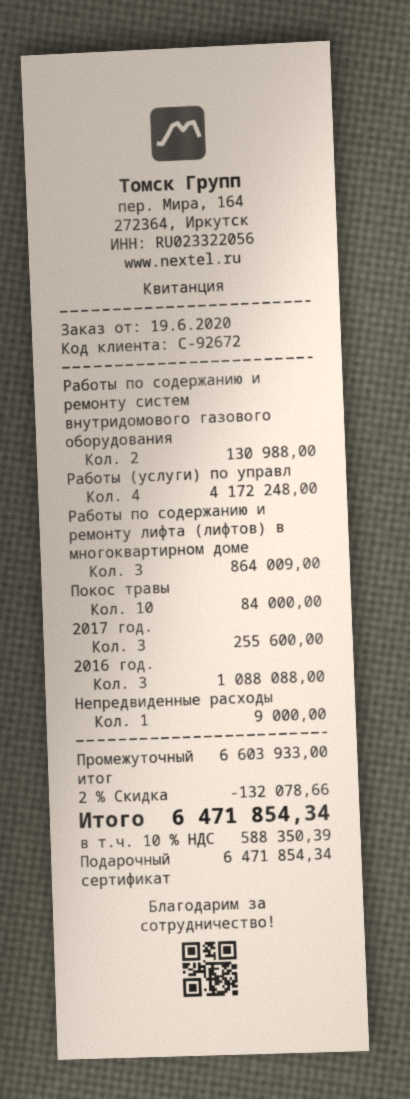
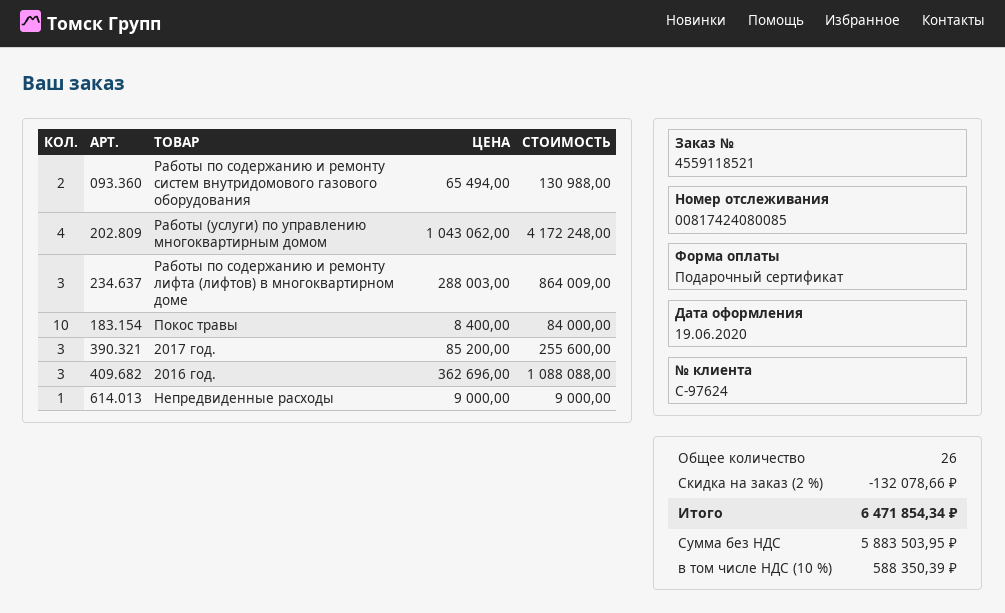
customer number: C-92672 -> C-97624

